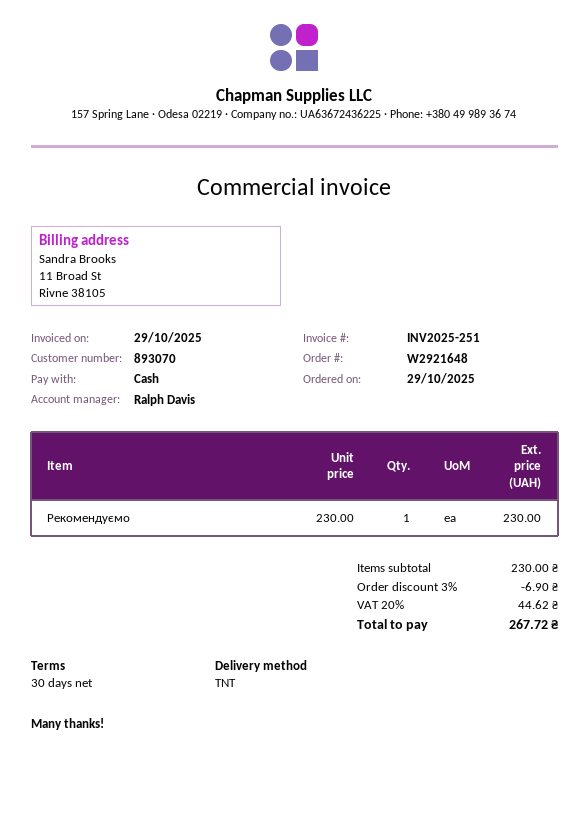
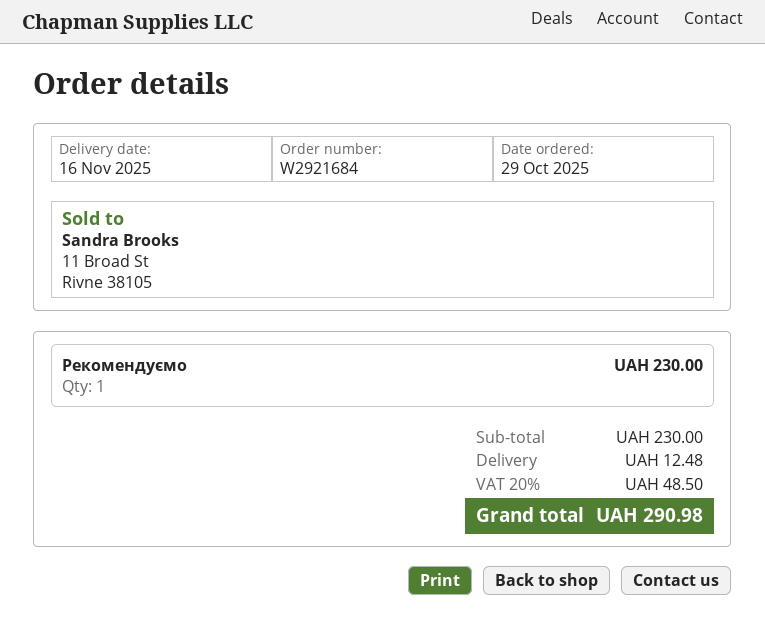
order number: W2921648 -> W2921684
discount: 3% = 6.90 -> none
shipping: none -> 12.48
tax: 20% = 44.62 -> 20% = 48.50
total: 267.72 -> 290.98

